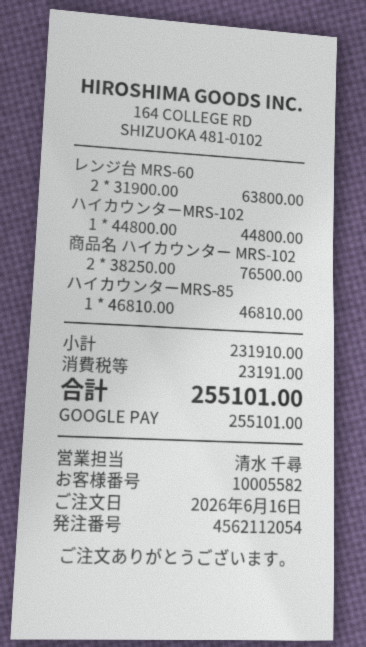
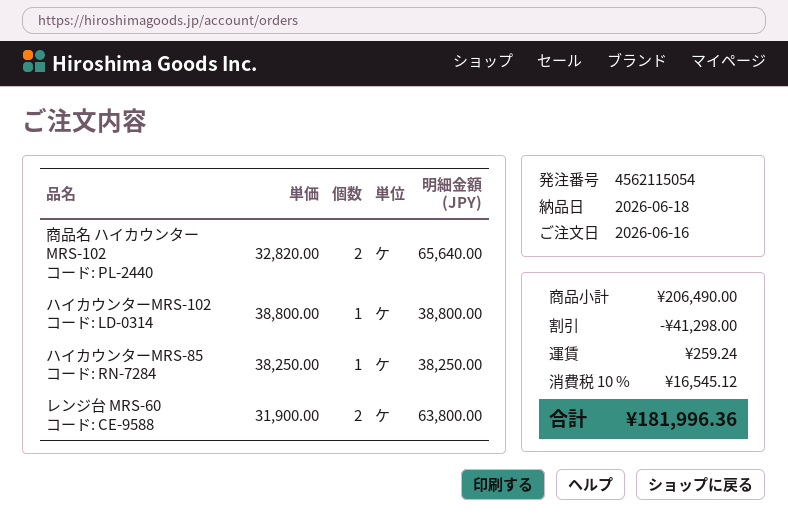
order number: 4562112054 -> 4562115054
ハイカウンターMRS-102: 1 x 44800.00 = 44800.00 -> 1 x 38800.00 = 38800.00
商品名 ハイカウンター MRS-102: 2 x 38250.00 = 76500.00 -> 2 x 32820.00 = 65640.00
ハイカウンターMRS-85: 1 x 46810.00 = 46810.00 -> 1 x 38250.00 = 38250.00
subtotal: 231910.00 -> 206490.00
discount: none -> 41298.00
shipping: none -> 259.24
tax: 23191.00 -> 16545.12
total: 255101.00 -> 181996.36

